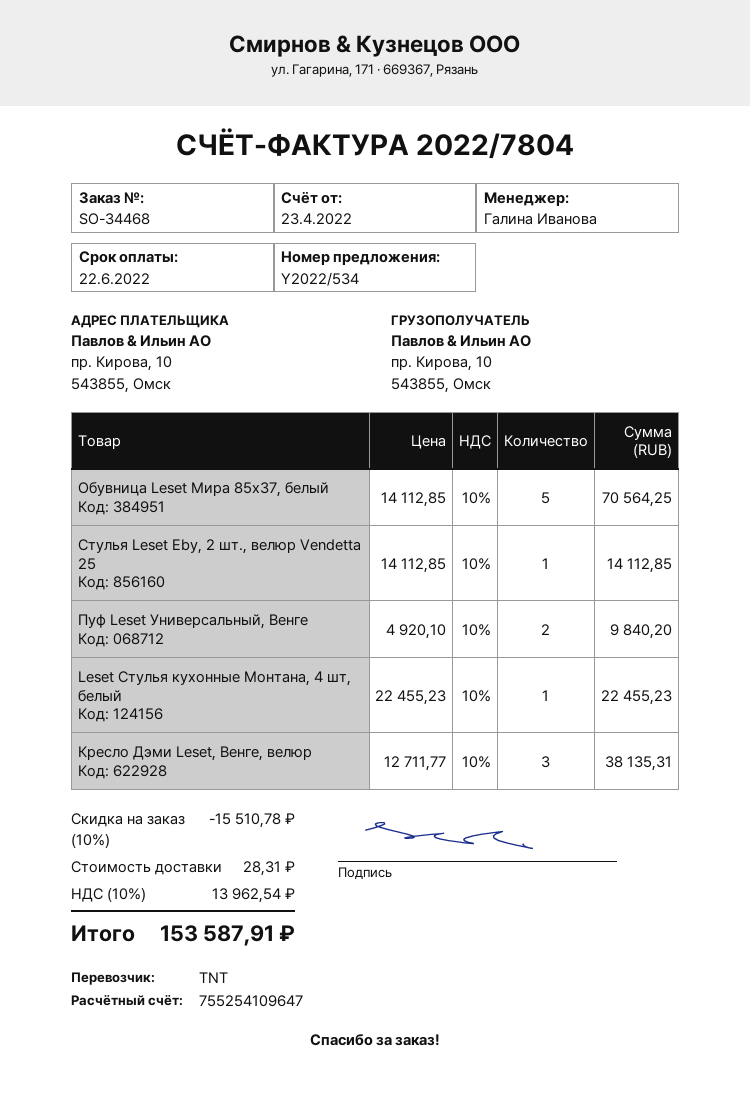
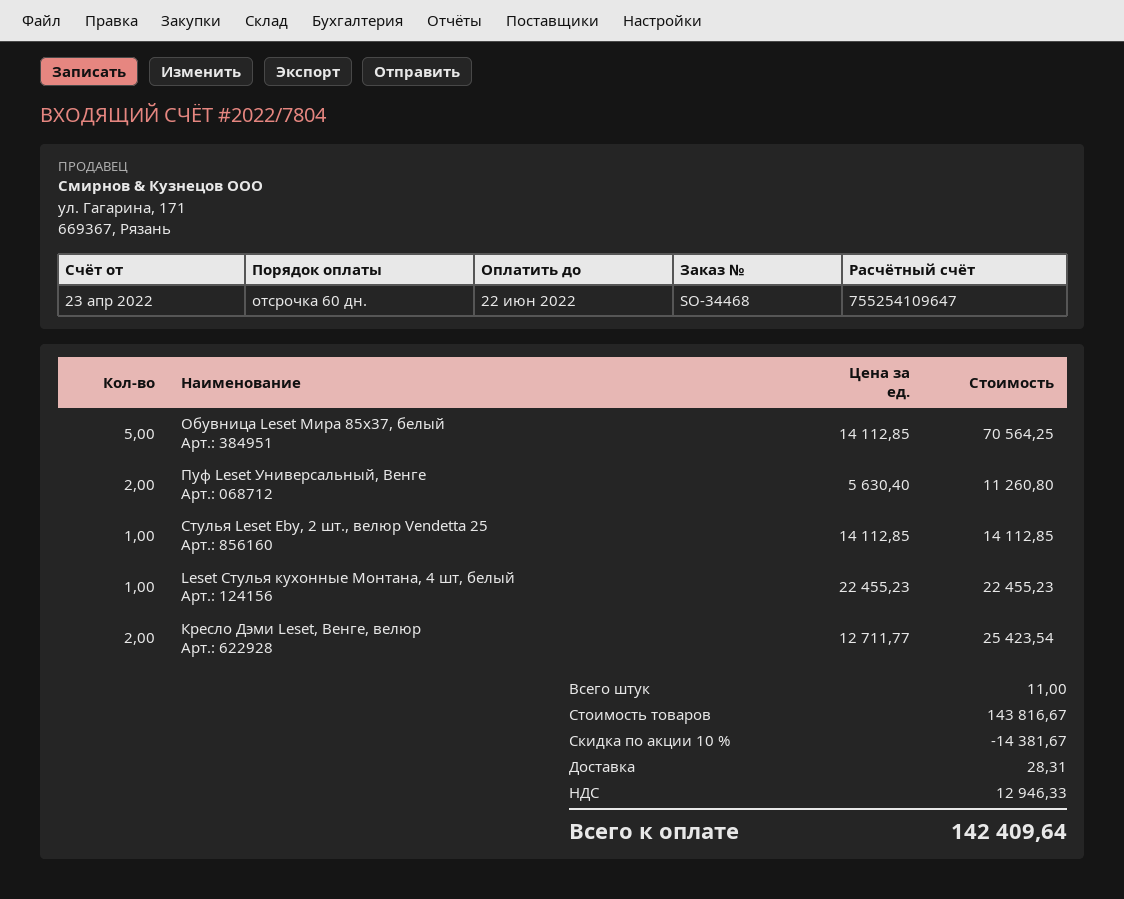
Пуф Leset Универсальный, Венге: 2 x 4920.10 = 9840.20 -> 2 x 5630.40 = 11260.80
Кресло Дэми Leset, Венге, велюр: 3 x 12711.77 = 38135.31 -> 2 x 12711.77 = 25423.54
discount: 10% = 15510.78 -> 10% = 14381.67
tax: 13962.54 -> 12946.33
total: 153587.91 -> 142409.64

